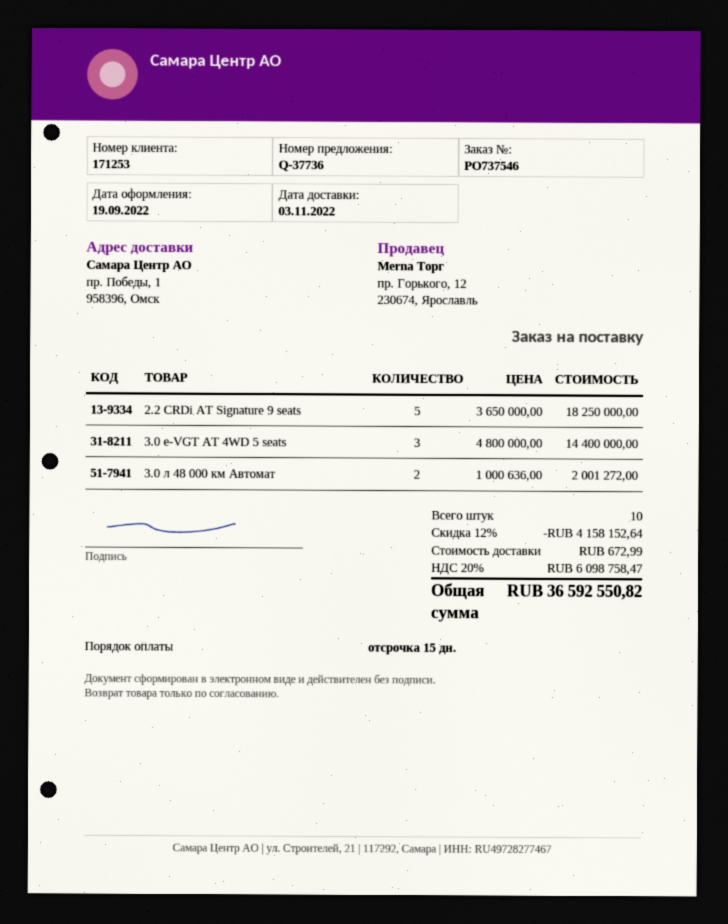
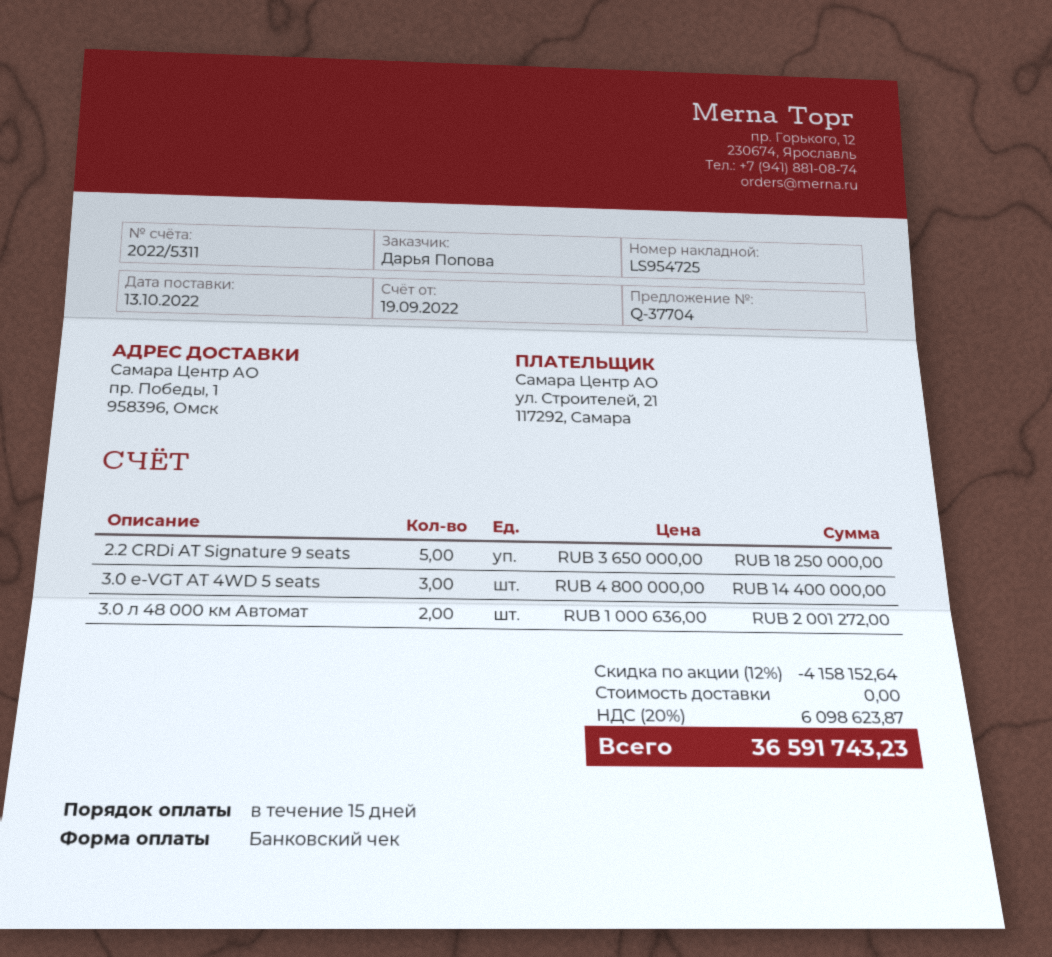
quote number: Q-37736 -> Q-37704
delivery date: 2022-11-03 -> 2022-10-13
shipping: 672.99 -> 0.00
tax: 20% = 6098758.47 -> 20% = 6098623.87
total: 36592550.82 -> 36591743.23

